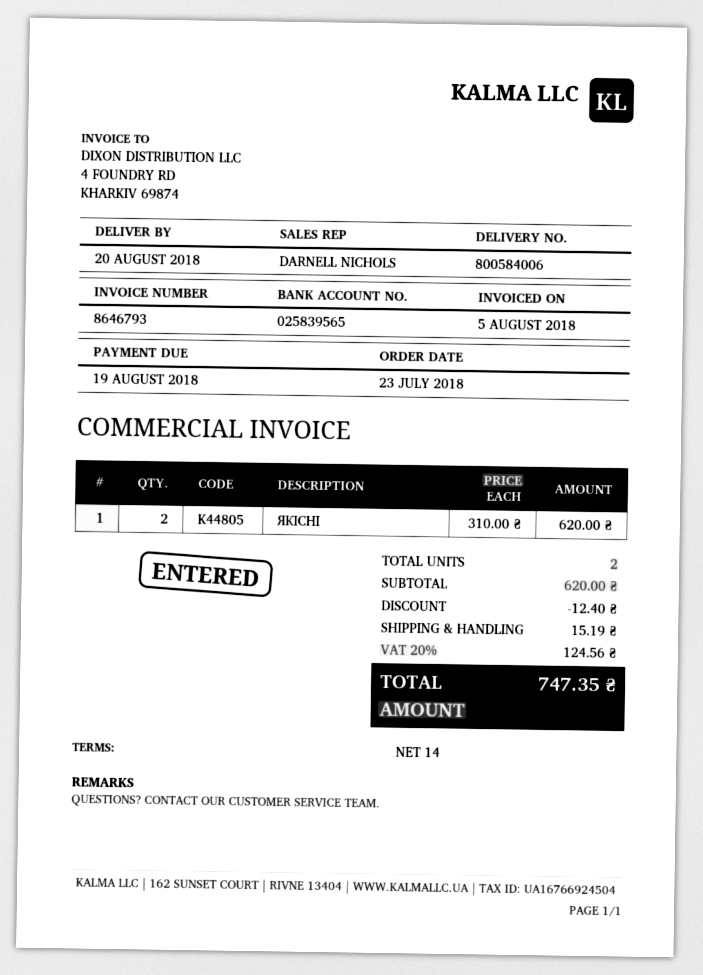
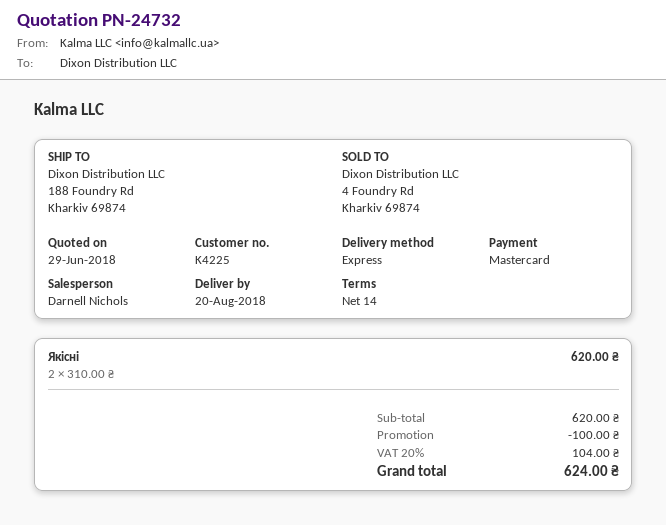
discount: 12.40 -> 100.00
shipping: 15.19 -> none
tax: 20% = 124.56 -> 20% = 104.00
total: 747.35 -> 624.00

